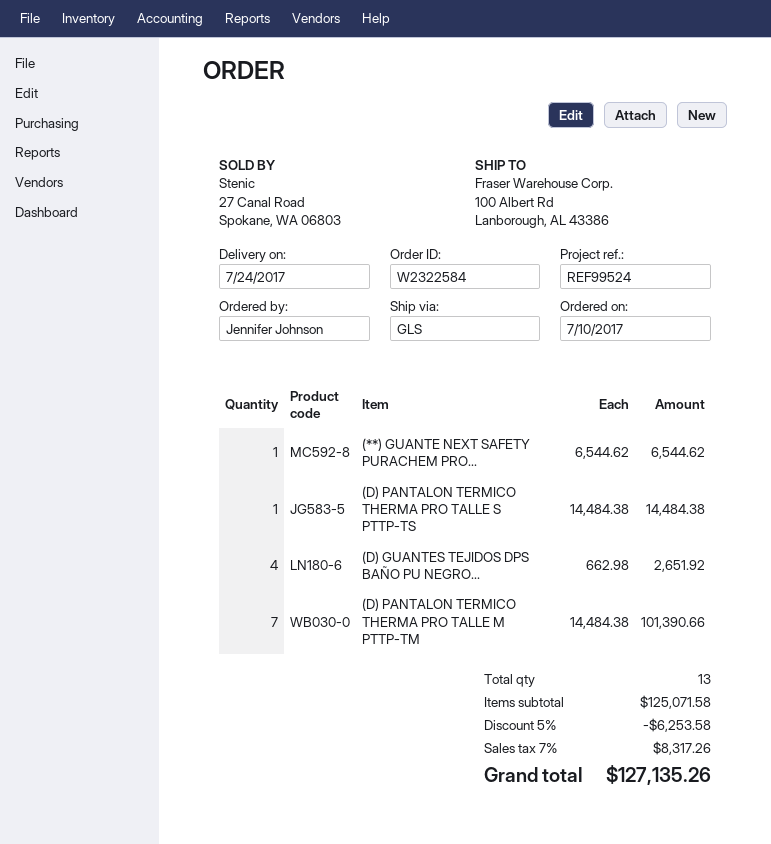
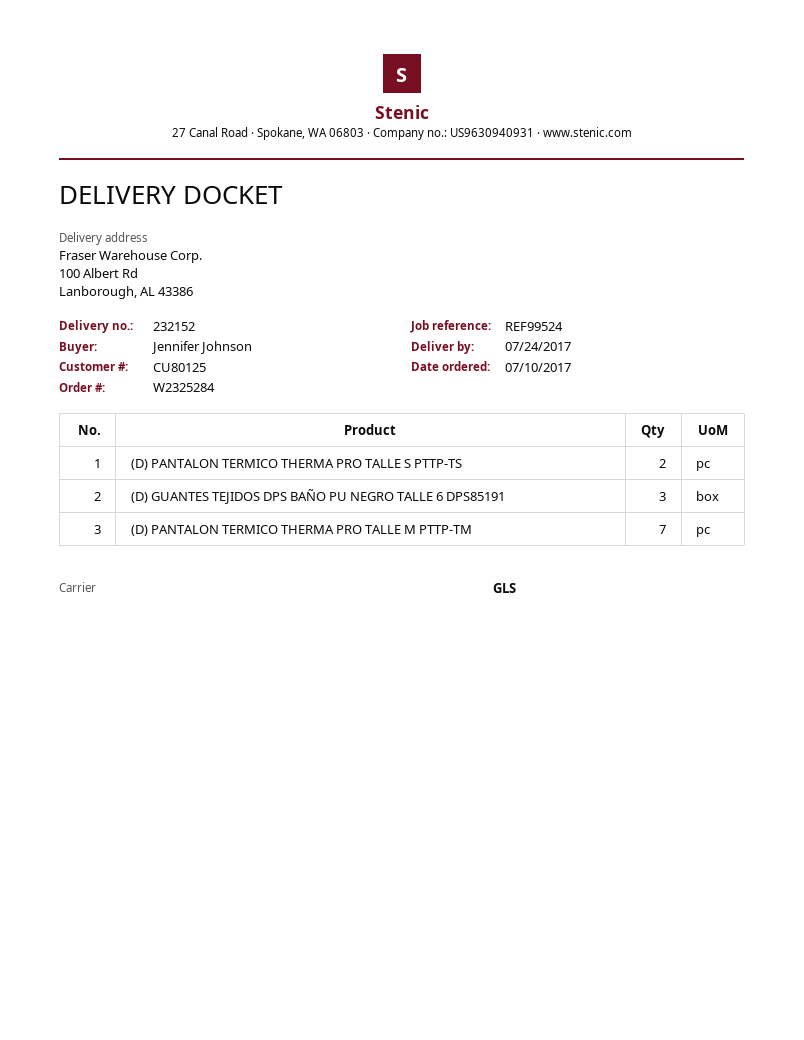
order number: W2322584 -> W2325284
(**) GUANTE NEXT SAFETY PURACHEM PRO...: 1 -> none
(D) PANTALON TERMICO THERMA PRO TALLE S PTTP-TS: 1 -> 2
(D) GUANTES TEJIDOS DPS BAÑO PU NEGRO...: 4 -> 3

